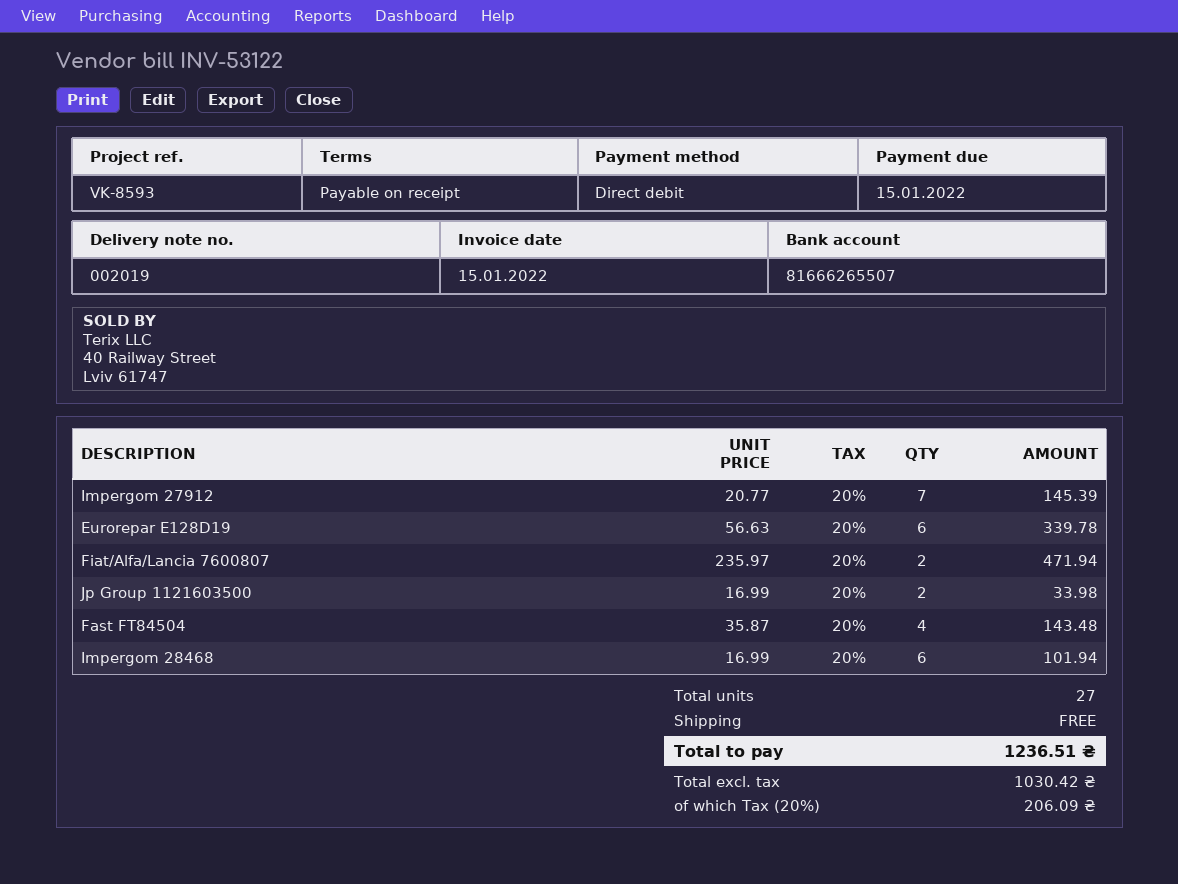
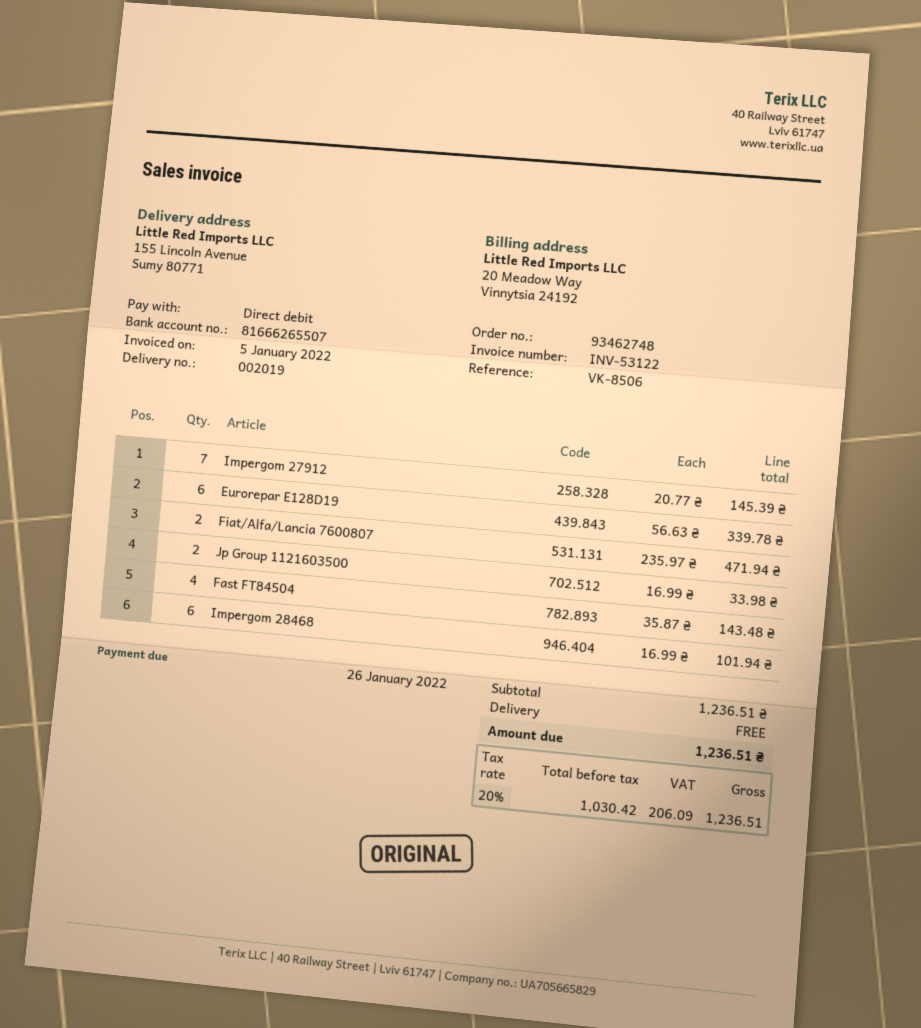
invoice date: 2022-01-15 -> 2022-01-05
due date: 2022-01-15 -> 2022-01-26
reference: VK-8593 -> VK-8506

